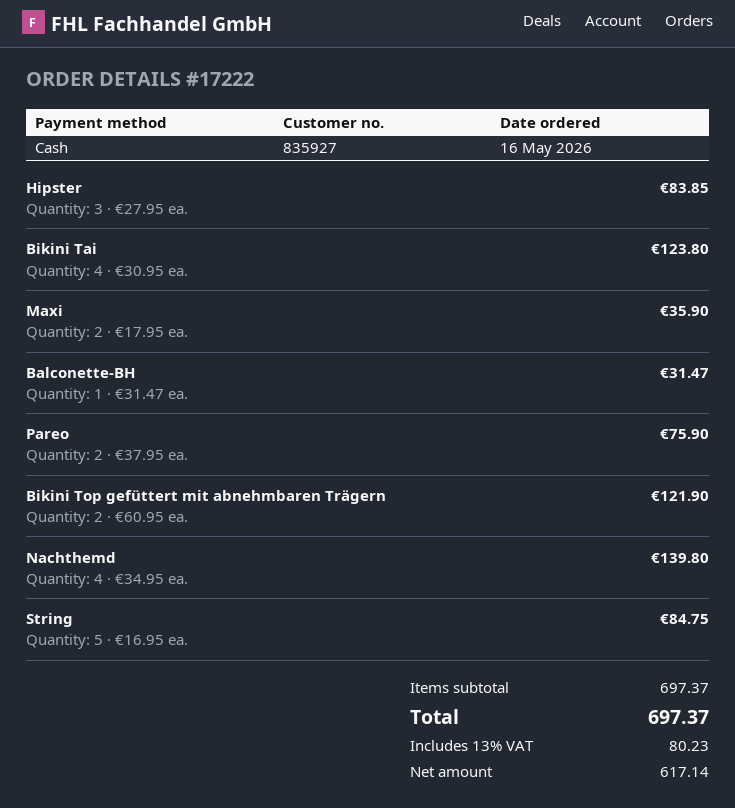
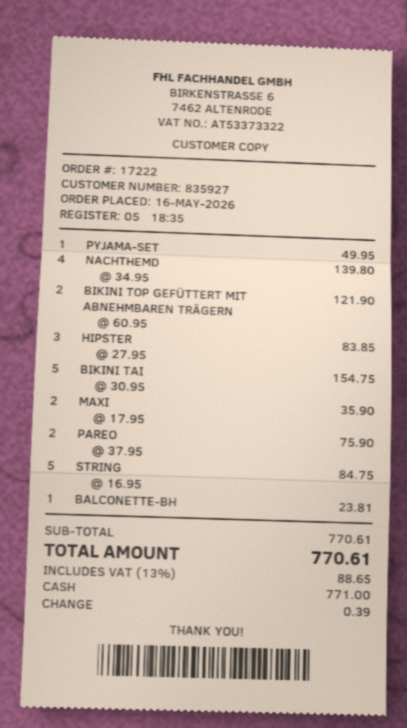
Bikini Tai: 4 x 30.95 = 123.80 -> 5 x 30.95 = 154.75
Balconette-BH: 1 x 31.47 = 31.47 -> 1 x 23.81 = 23.81
PYJAMA-SET: none -> 1 x 49.95 = 49.95
subtotal: 697.37 -> 770.61
tax: 13% = 80.23 -> 13% = 88.65
total: 697.37 -> 770.61

